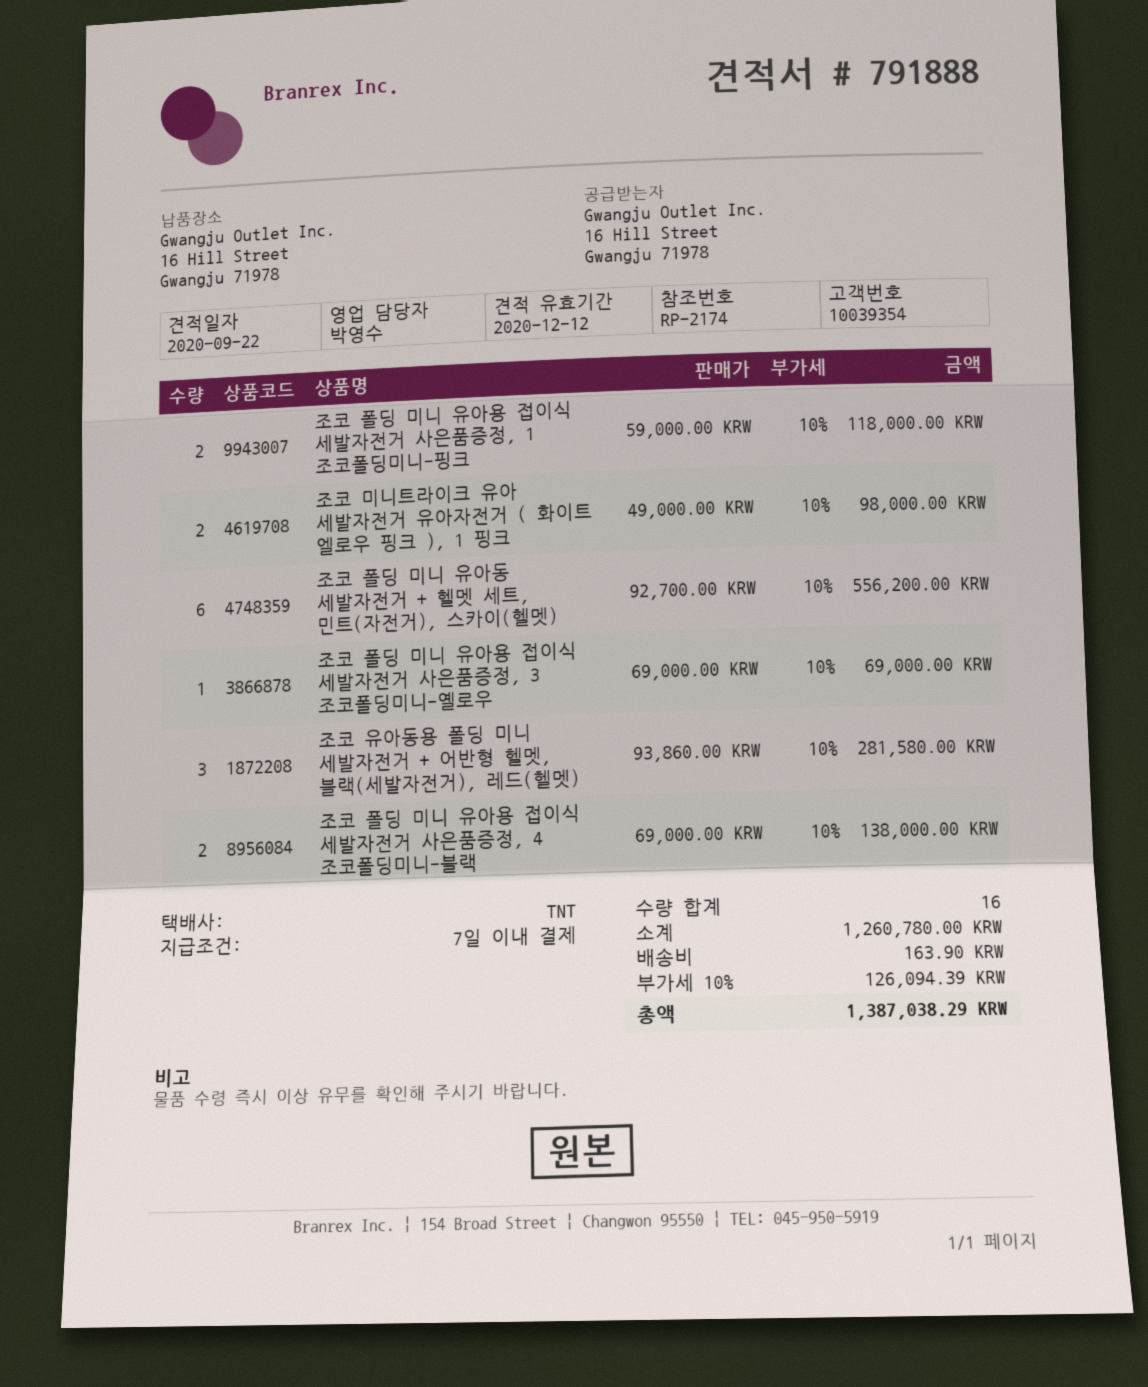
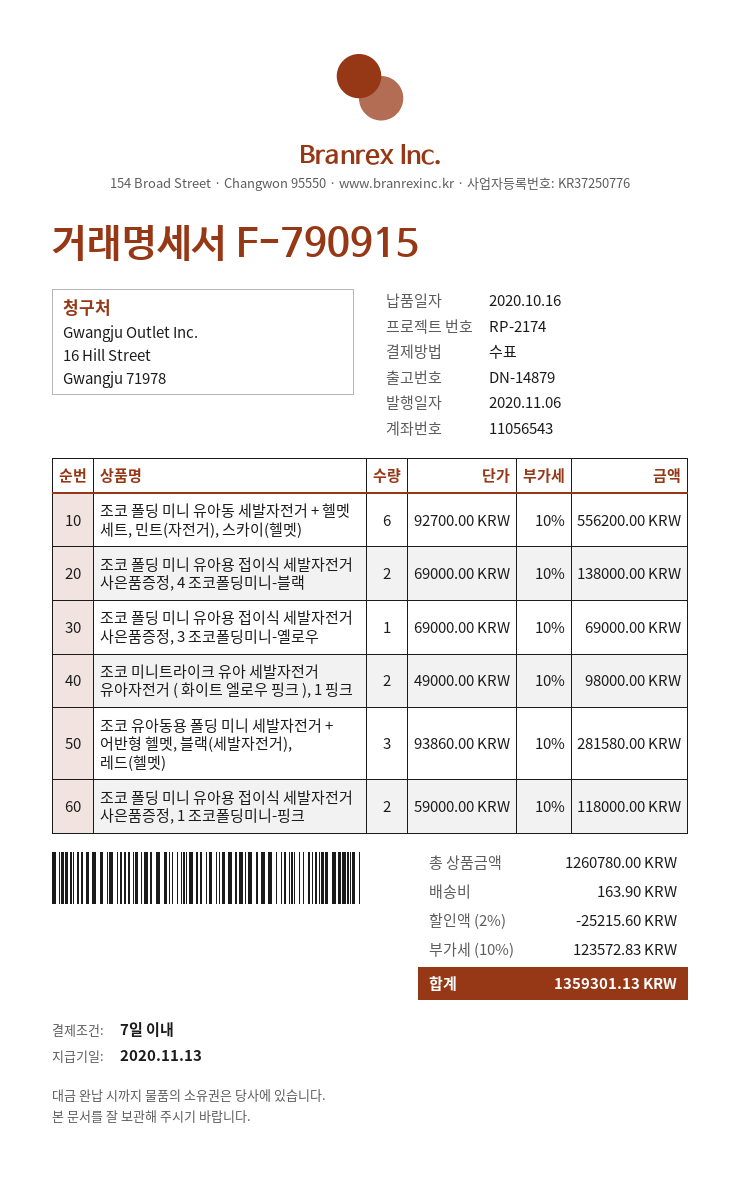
discount: none -> 2% = 25215.60
tax: 10% = 126094.39 -> 10% = 123572.83
total: 1387038.29 -> 1359301.13

